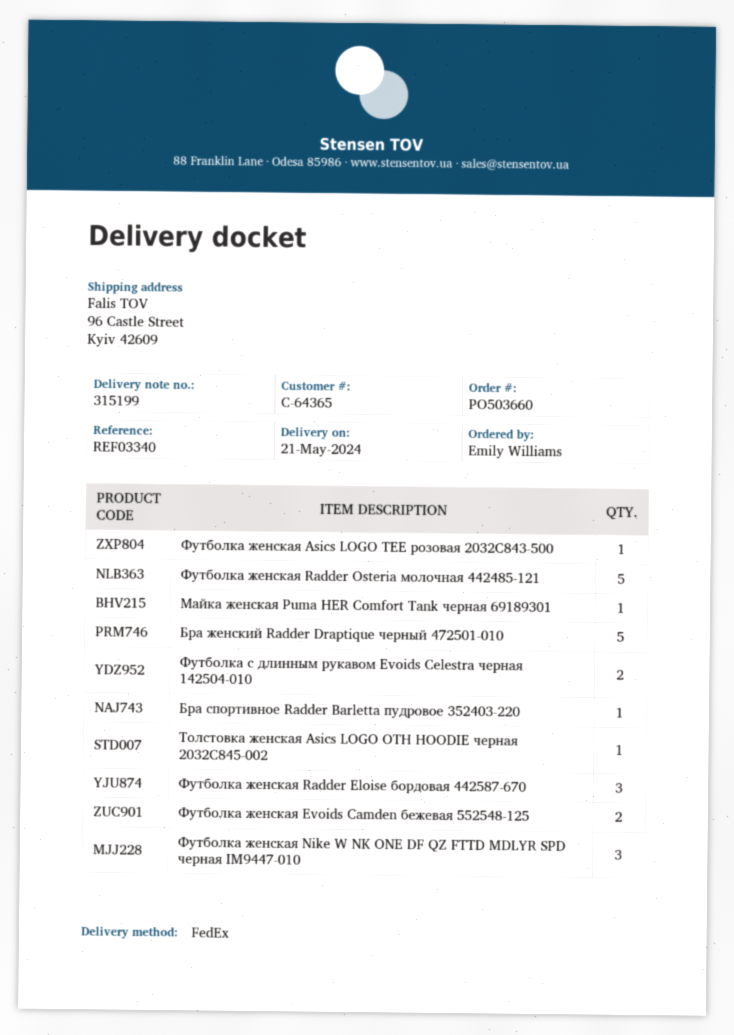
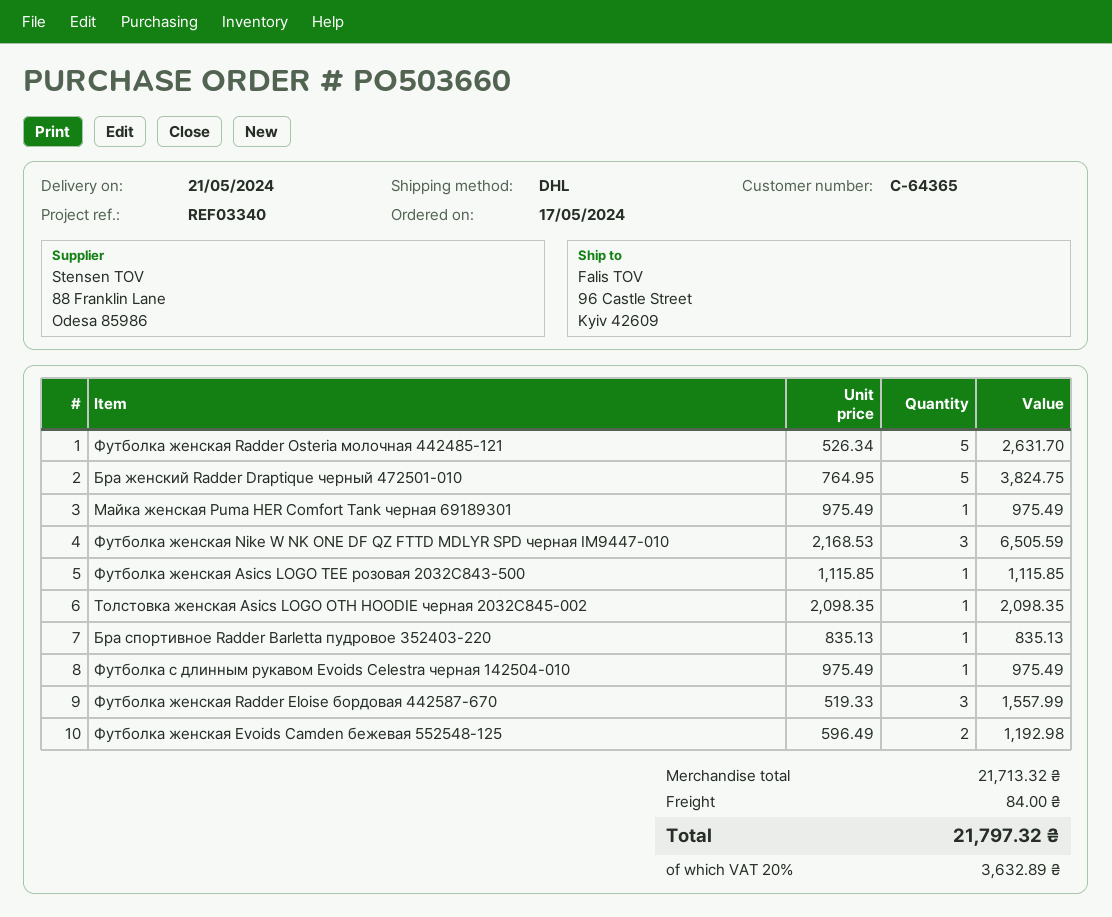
shipping method: FedEx -> DHL
Футболка с длинным рукавом Evoids Celestra черная 142504-010: 2 -> 1

